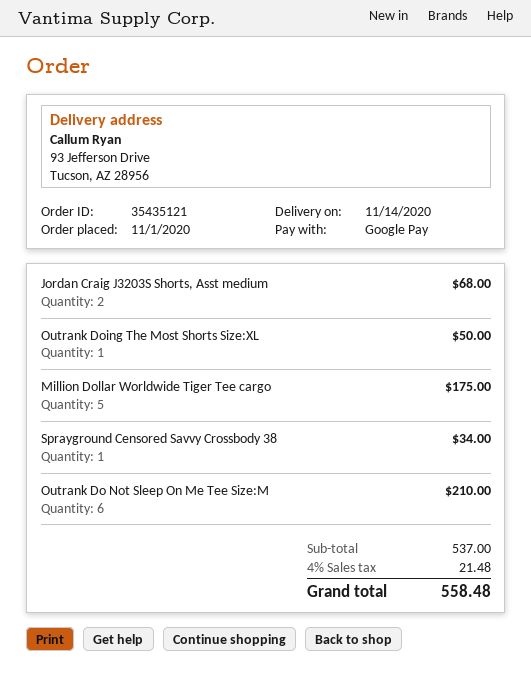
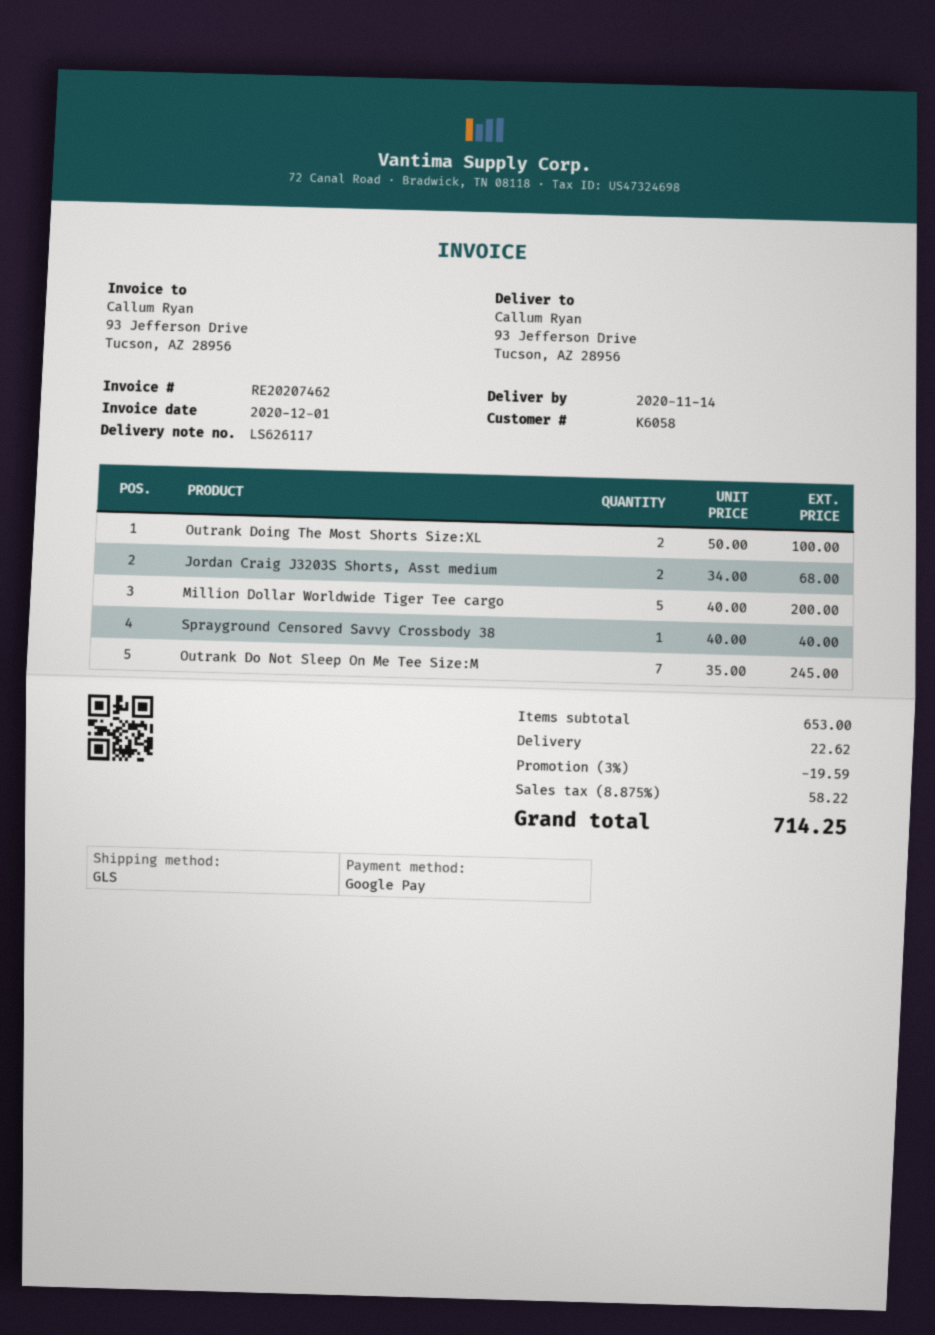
Outrank Doing The Most Shorts Size:XL: 1 for 50.00 -> 2 for 100.00
Million Dollar Worldwide Tiger Tee cargo: 5 for 175.00 -> 5 for 200.00
Sprayground Censored Savvy Crossbody 38: 1 for 34.00 -> 1 for 40.00
Outrank Do Not Sleep On Me Tee Size:M: 6 for 210.00 -> 7 for 245.00
subtotal: 537.00 -> 653.00
discount: none -> 3% = 19.59
shipping: none -> 22.62
tax: 4% = 21.48 -> 8.875% = 58.22
total: 558.48 -> 714.25

